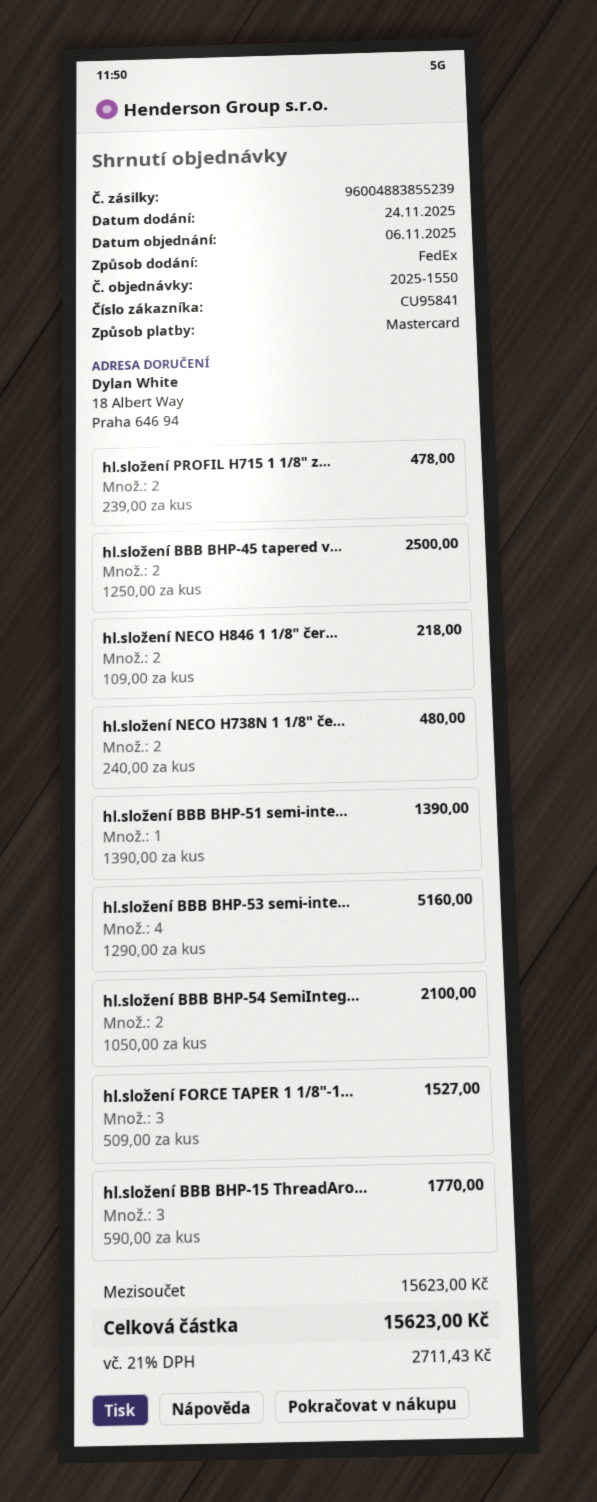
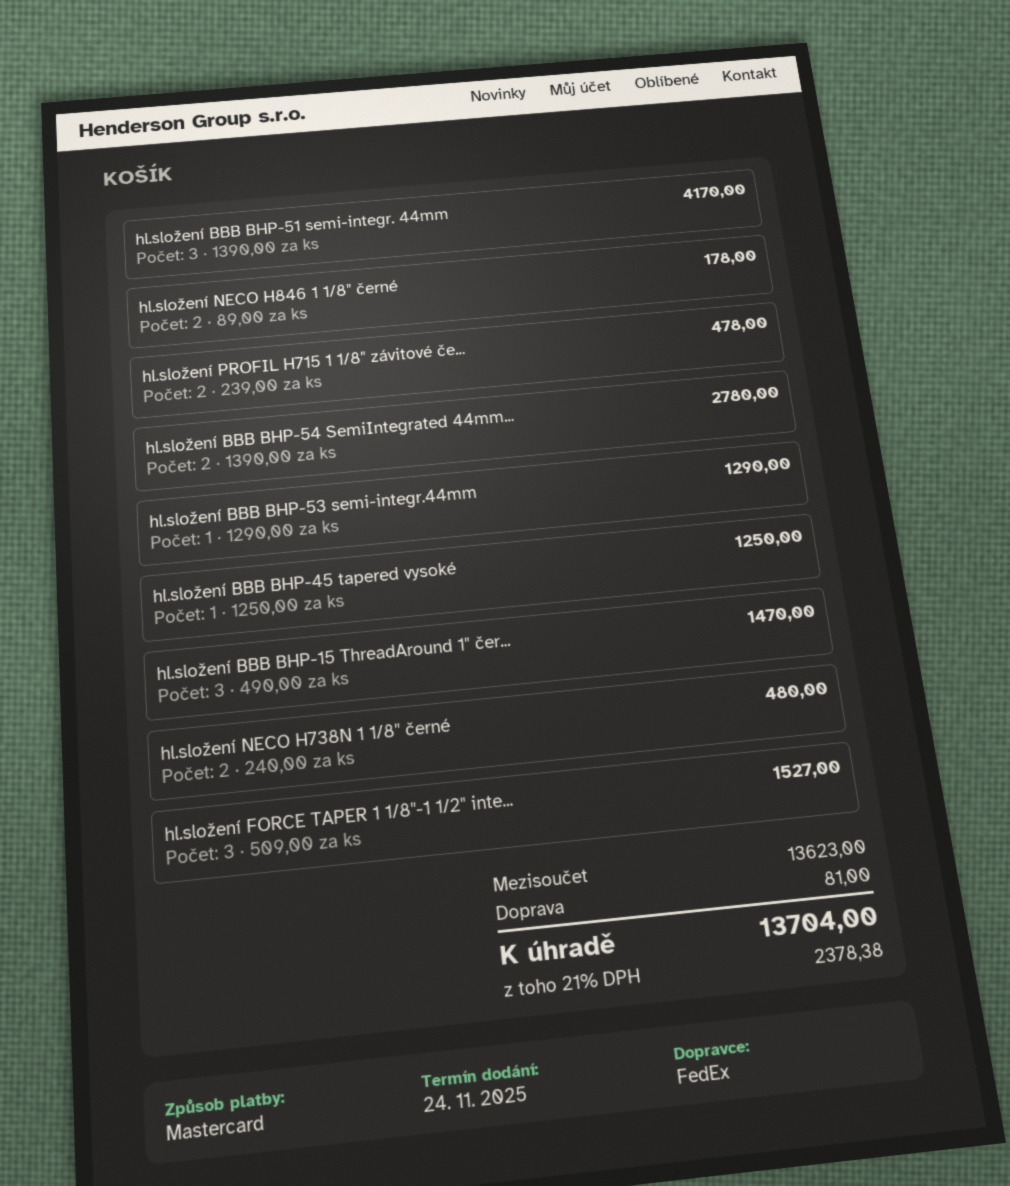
hl.složení BBB BHP-45 tapered v...: 2 x 1250.00 = 2500.00 -> 1 x 1250.00 = 1250.00
hl.složení NECO H846 1 1/8" čer...: 2 x 109.00 = 218.00 -> 2 x 89.00 = 178.00
hl.složení BBB BHP-51 semi-inte...: 1 x 1390.00 = 1390.00 -> 3 x 1390.00 = 4170.00
hl.složení BBB BHP-53 semi-inte...: 4 x 1290.00 = 5160.00 -> 1 x 1290.00 = 1290.00
hl.složení BBB BHP-54 SemiInteg...: 2 x 1050.00 = 2100.00 -> 2 x 1390.00 = 2780.00
hl.složení BBB BHP-15 ThreadAro...: 3 x 590.00 = 1770.00 -> 3 x 490.00 = 1470.00
subtotal: 15623.00 -> 13623.00
shipping: none -> 81.00
tax: 21% = 2711.43 -> 21% = 2378.38
total: 15623.00 -> 13704.00

